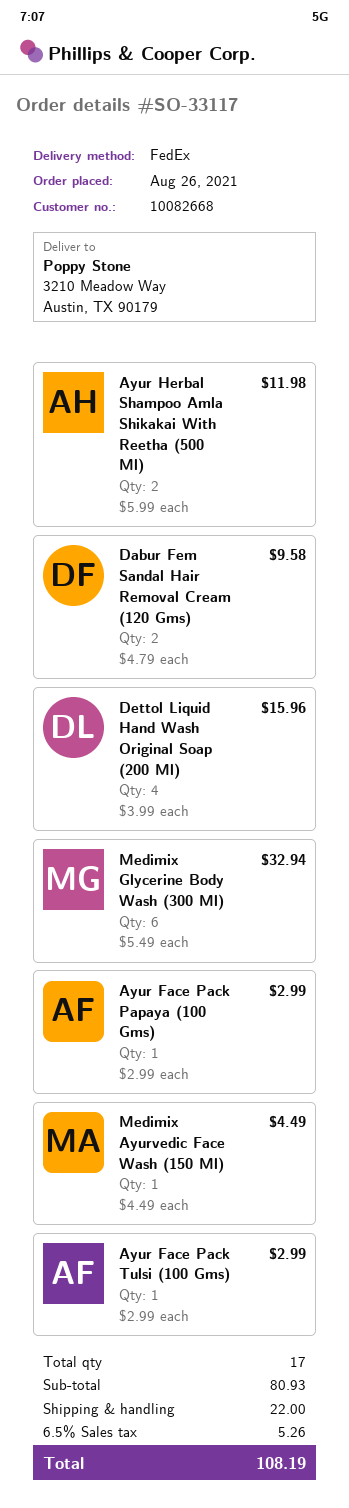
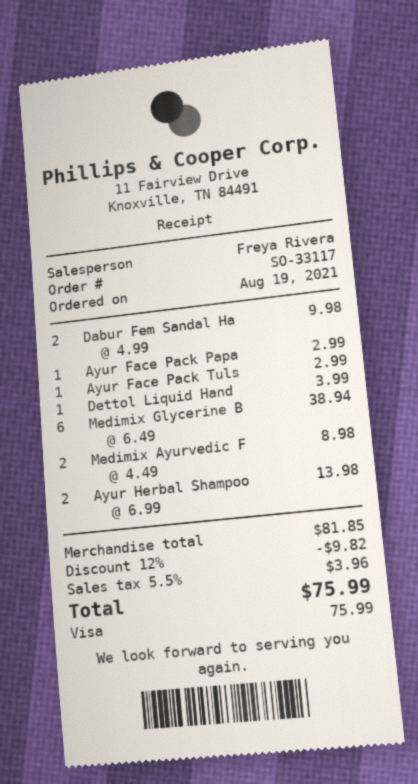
order date: 2021-08-26 -> 2021-08-19
Ayur Herbal Shampoo Amla Shikakai With Reetha (500 Ml): 2 x 5.99 = 11.98 -> 2 x 6.99 = 13.98
Dabur Fem Sandal Hair Removal Cream (120 Gms): 2 x 4.79 = 9.58 -> 2 x 4.99 = 9.98
Dettol Liquid Hand Wash Original Soap (200 Ml): 4 x 3.99 = 15.96 -> 1 x 3.99 = 3.99
Medimix Glycerine Body Wash (300 Ml): 6 x 5.49 = 32.94 -> 6 x 6.49 = 38.94
Medimix Ayurvedic Face Wash (150 Ml): 1 x 4.49 = 4.49 -> 2 x 4.49 = 8.98
subtotal: 80.93 -> 81.85
discount: none -> 12% = 9.82
shipping: 22.00 -> none
tax: 6.5% = 5.26 -> 5.5% = 3.96
total: 108.19 -> 75.99

